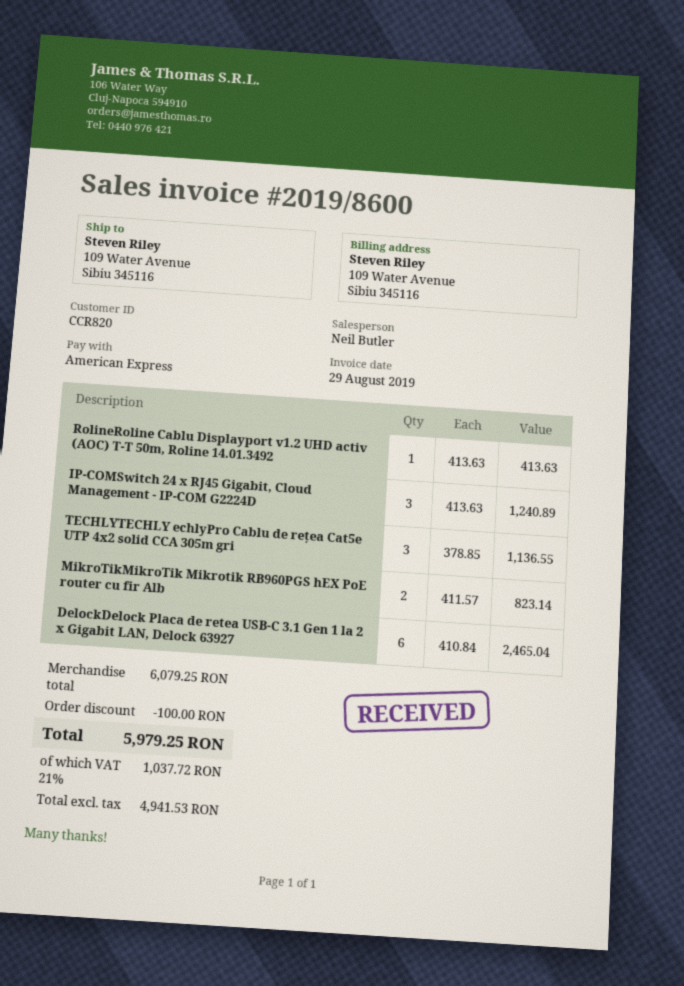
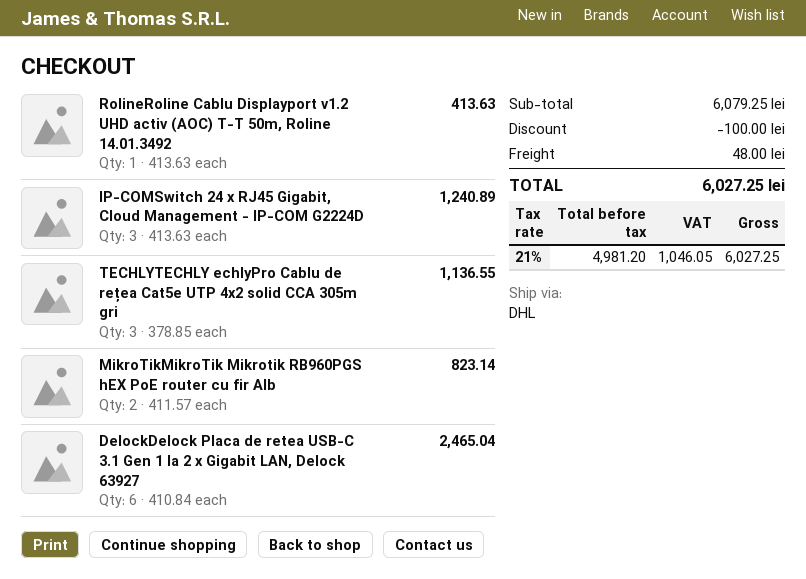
shipping: none -> 48.00
net: 4941.53 -> 4981.20
tax: 21% = 1037.72 -> 21% = 1046.05
total: 5979.25 -> 6027.25

